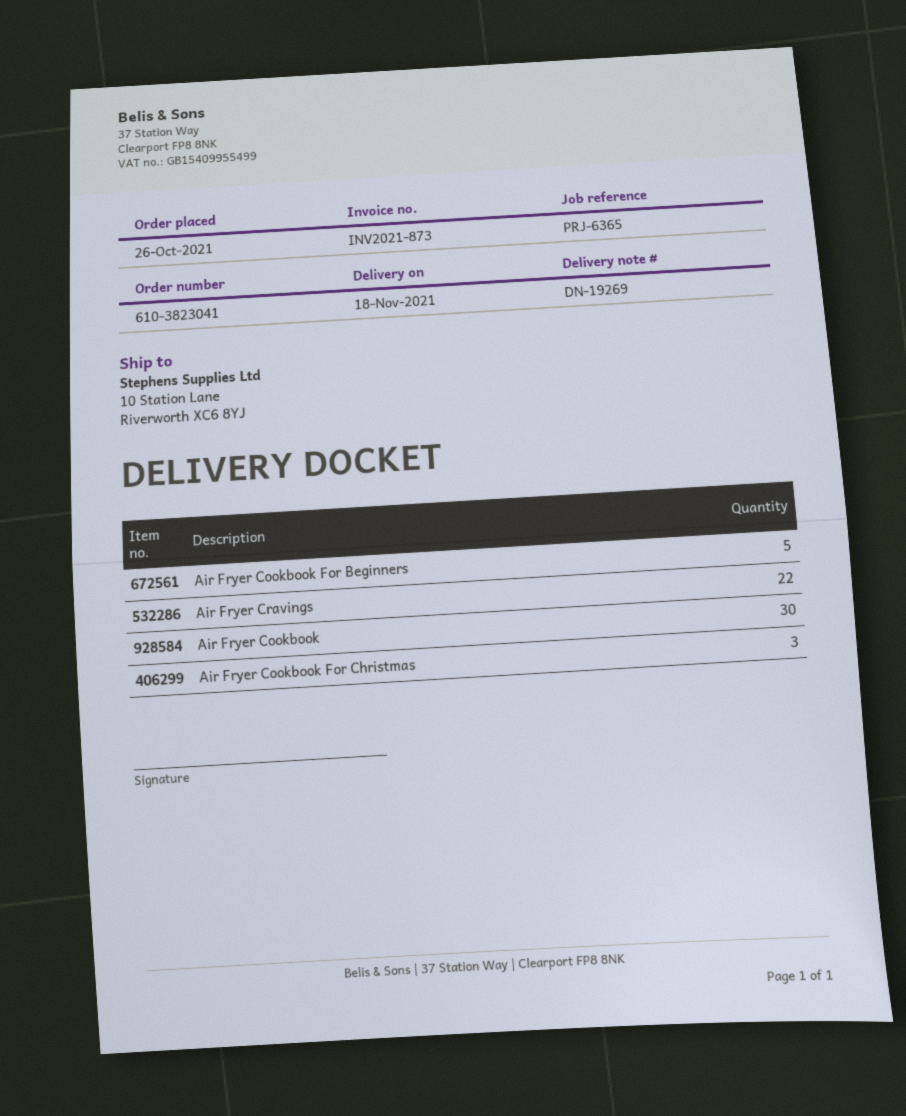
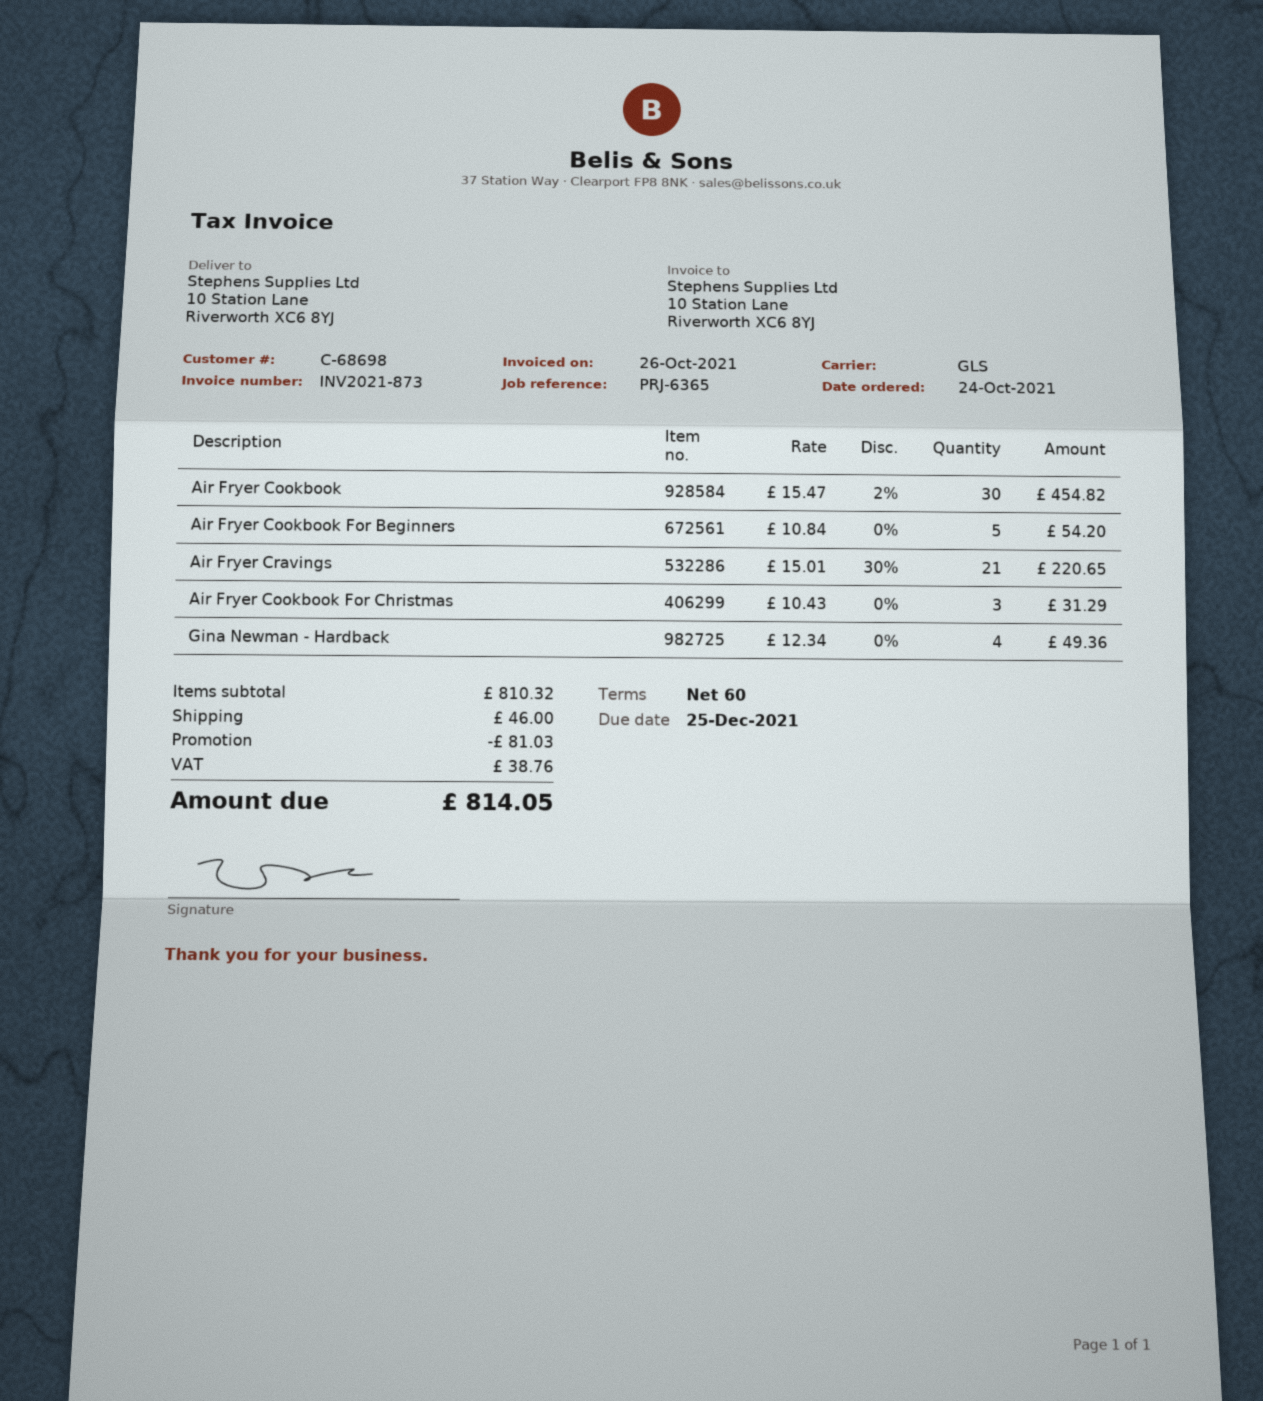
order date: 2021-10-26 -> 2021-10-24
Air Fryer Cravings: 22 -> 21
Gina Newman - Hardback: none -> 4

